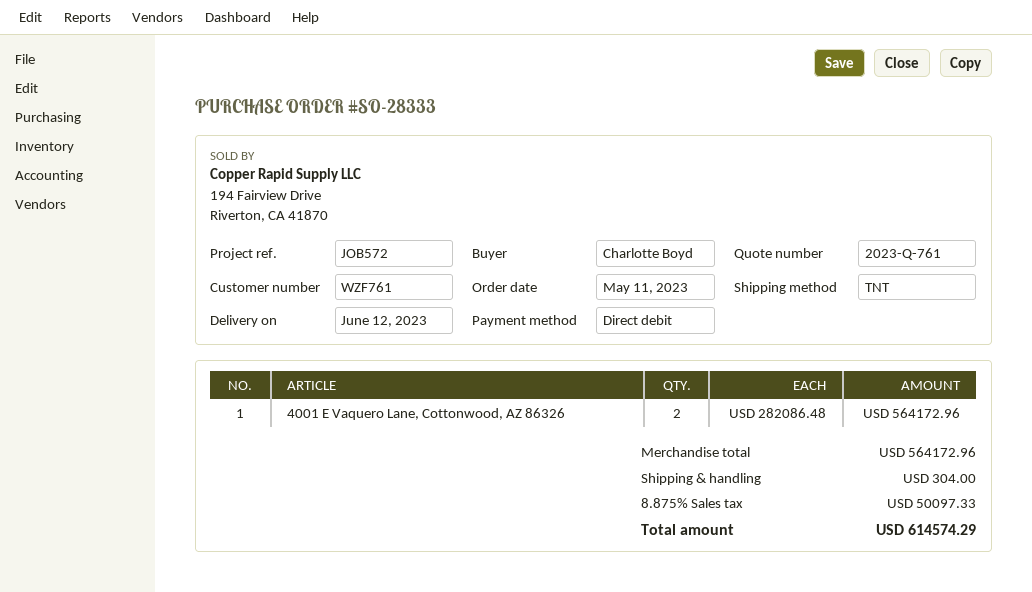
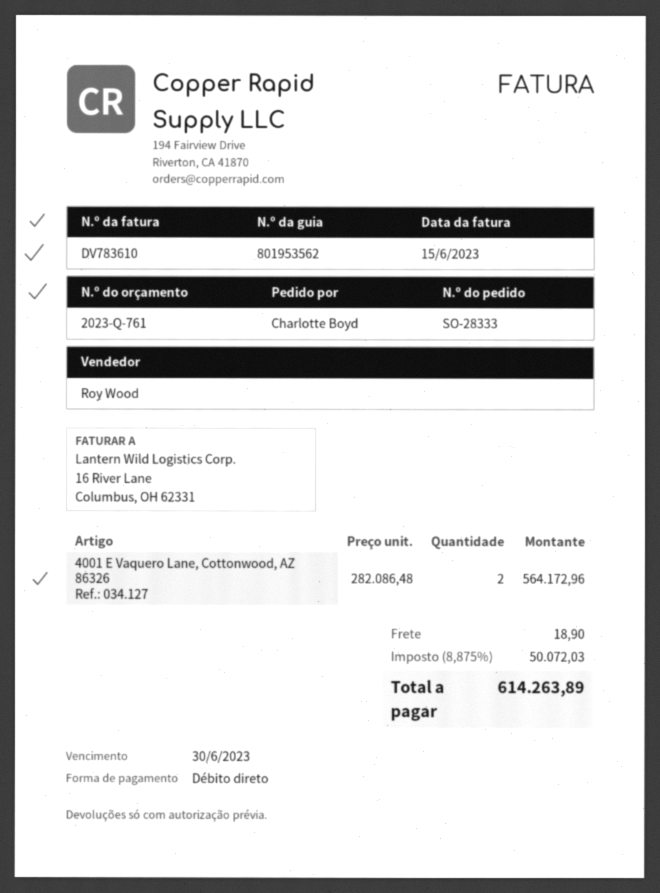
shipping: 304.00 -> 18.90
tax: 8.875% = 50097.33 -> 8.875% = 50072.03
total: 614574.29 -> 614263.89

